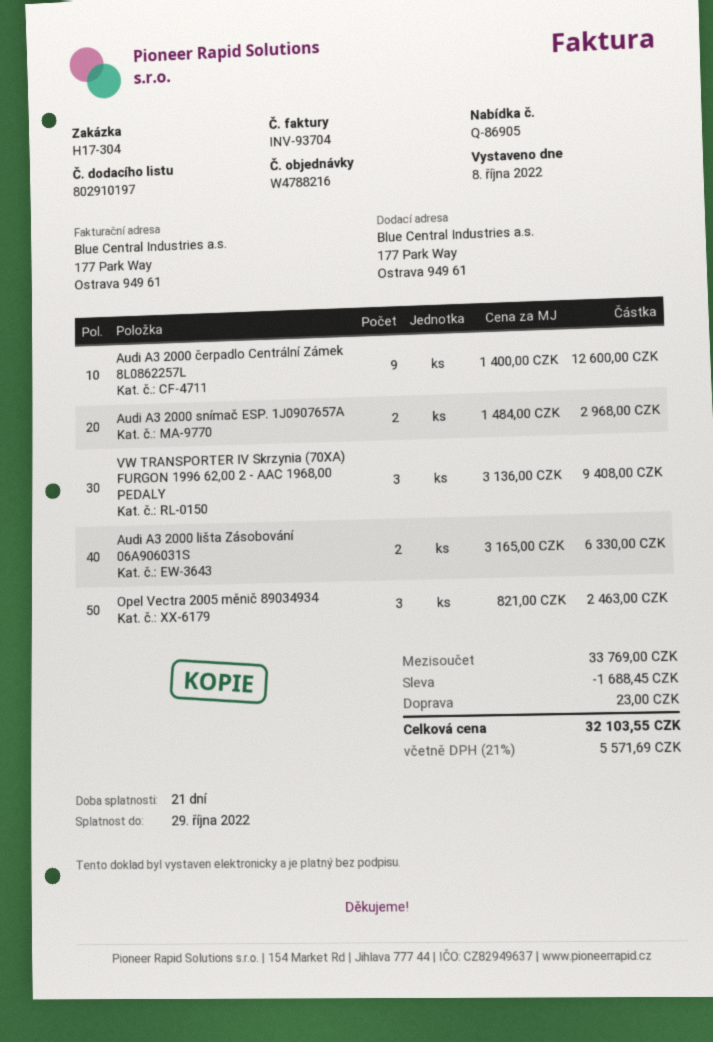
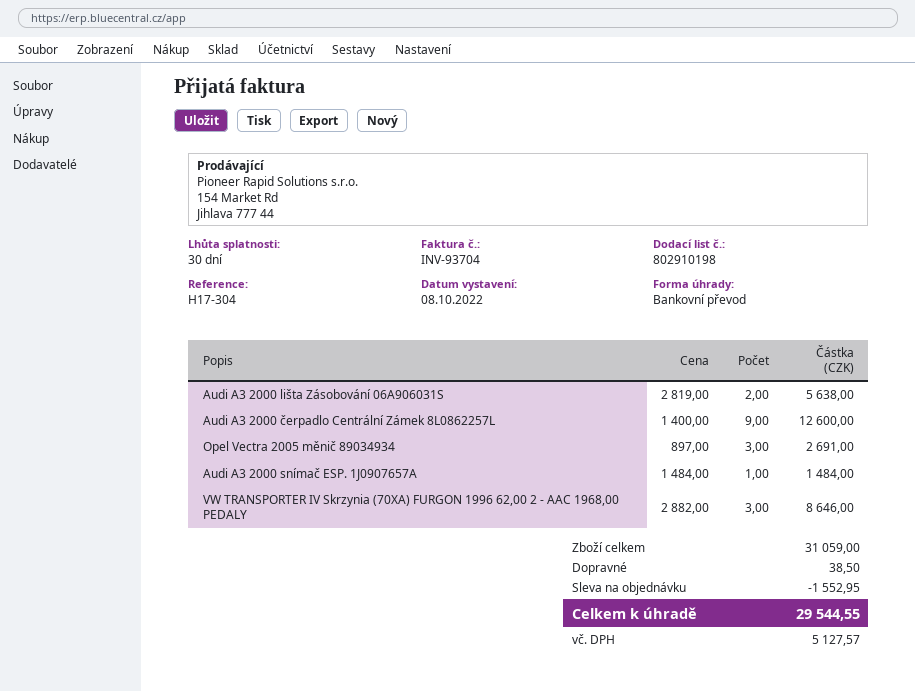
delivery note number: 802910197 -> 802910198
payment terms: 21 days -> 30 days
Audi A3 2000 snímač ESP. 1J0907657A: 2 x 1484.00 = 2968.00 -> 1 x 1484.00 = 1484.00
VW TRANSPORTER IV Skrzynia (70XA) FURGON 1996 62,00 2 - AAC 1968,00 PEDALY: 3 x 3136.00 = 9408.00 -> 3 x 2882.00 = 8646.00
Audi A3 2000 lišta Zásobování 06A906031S: 2 x 3165.00 = 6330.00 -> 2 x 2819.00 = 5638.00
Opel Vectra 2005 měnič 89034934: 3 x 821.00 = 2463.00 -> 3 x 897.00 = 2691.00
subtotal: 33769.00 -> 31059.00
discount: 1688.45 -> 1552.95
shipping: 23.00 -> 38.50
tax: 5571.69 -> 5127.57
total: 32103.55 -> 29544.55

